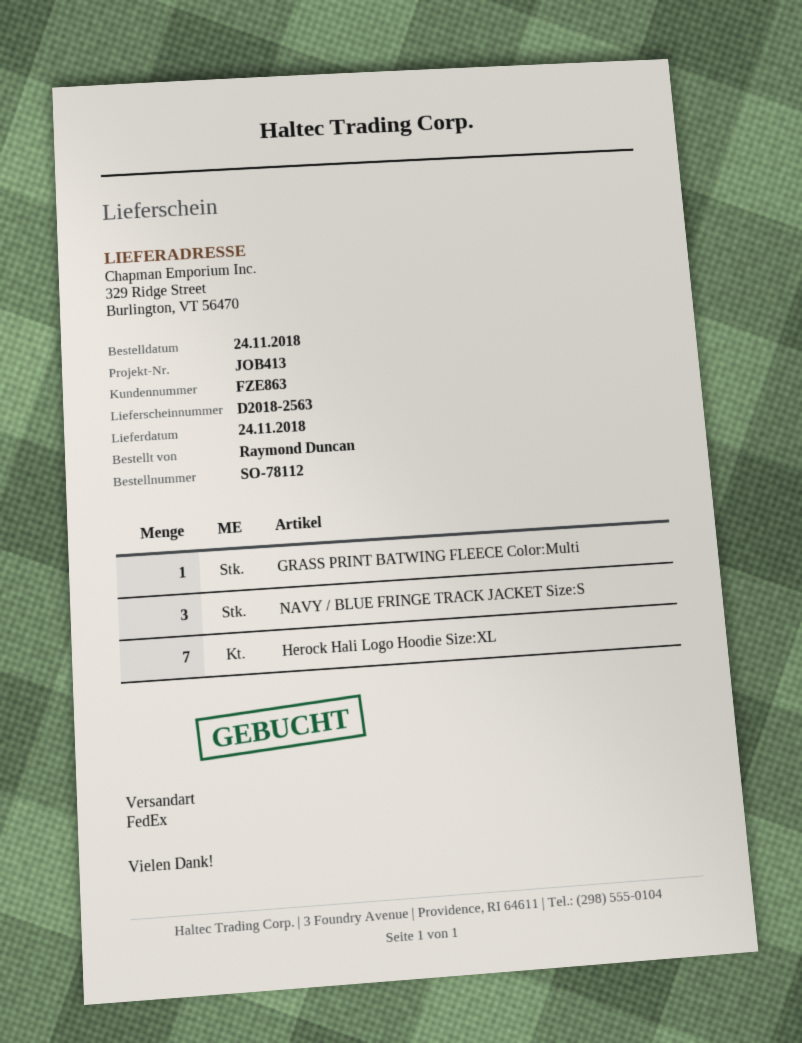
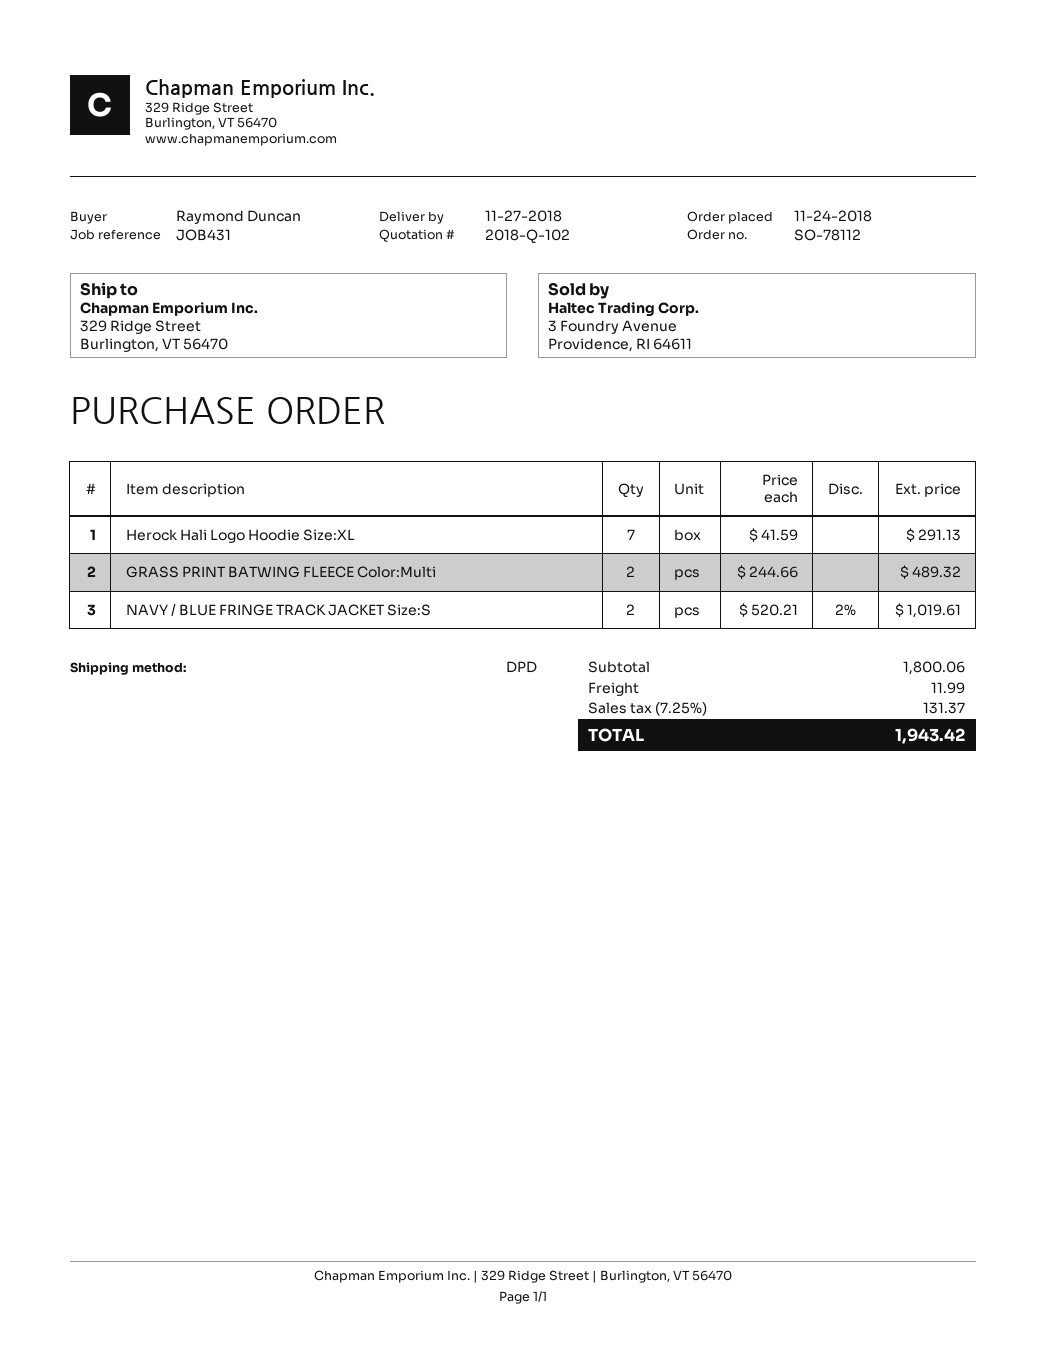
delivery date: 2018-11-24 -> 2018-11-27
reference: JOB413 -> JOB431
shipping method: FedEx -> DPD
GRASS PRINT BATWING FLEECE Color:Multi: 1 -> 2
NAVY / BLUE FRINGE TRACK JACKET Size:S: 3 -> 2

